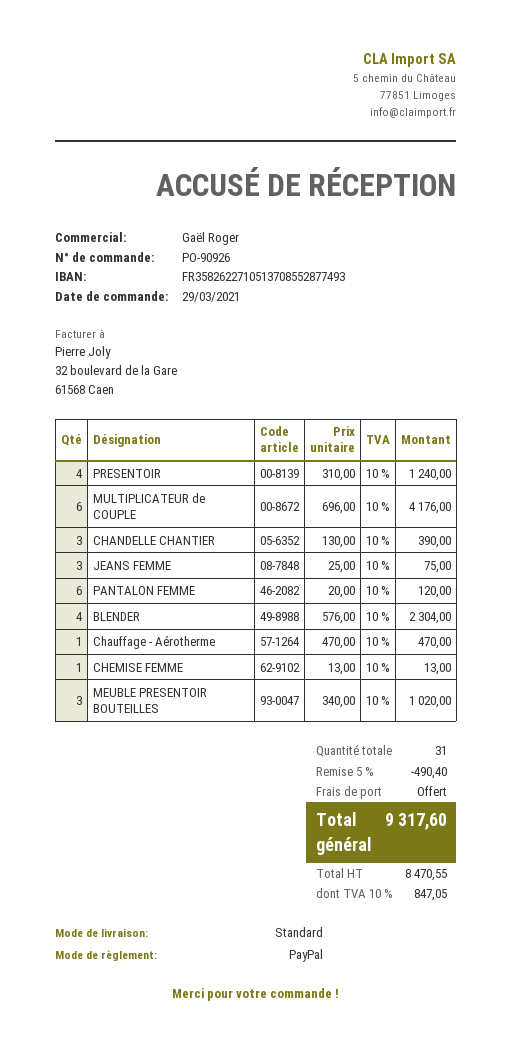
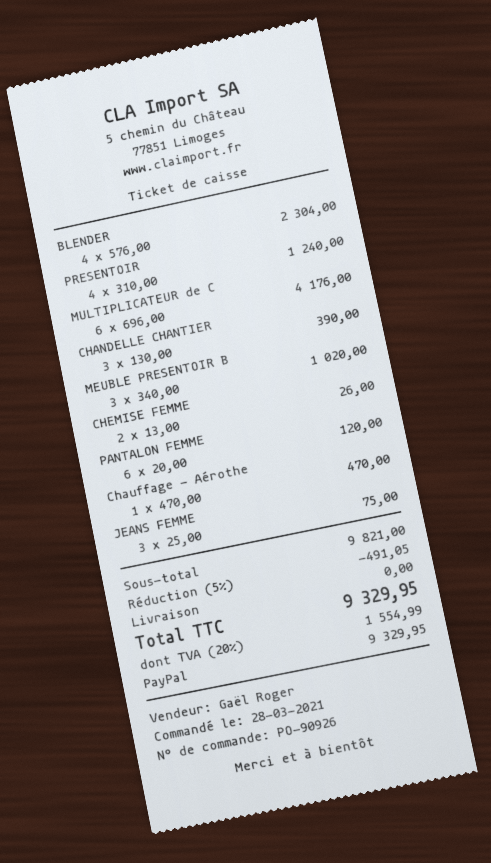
order date: 2021-03-29 -> 2021-03-28
CHEMISE FEMME: 1 x 13.00 = 13.00 -> 2 x 13.00 = 26.00
discount: 5% = 490.40 -> 5% = 491.05
tax: 10% = 847.05 -> 20% = 1554.99
total: 9317.60 -> 9329.95

